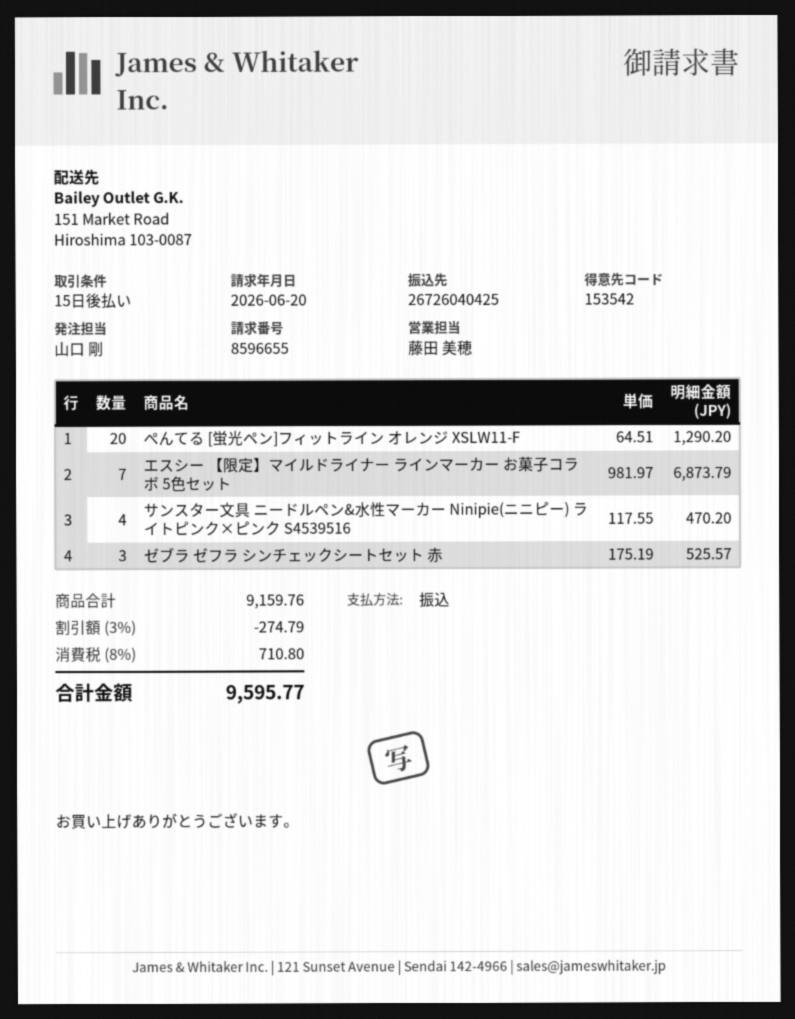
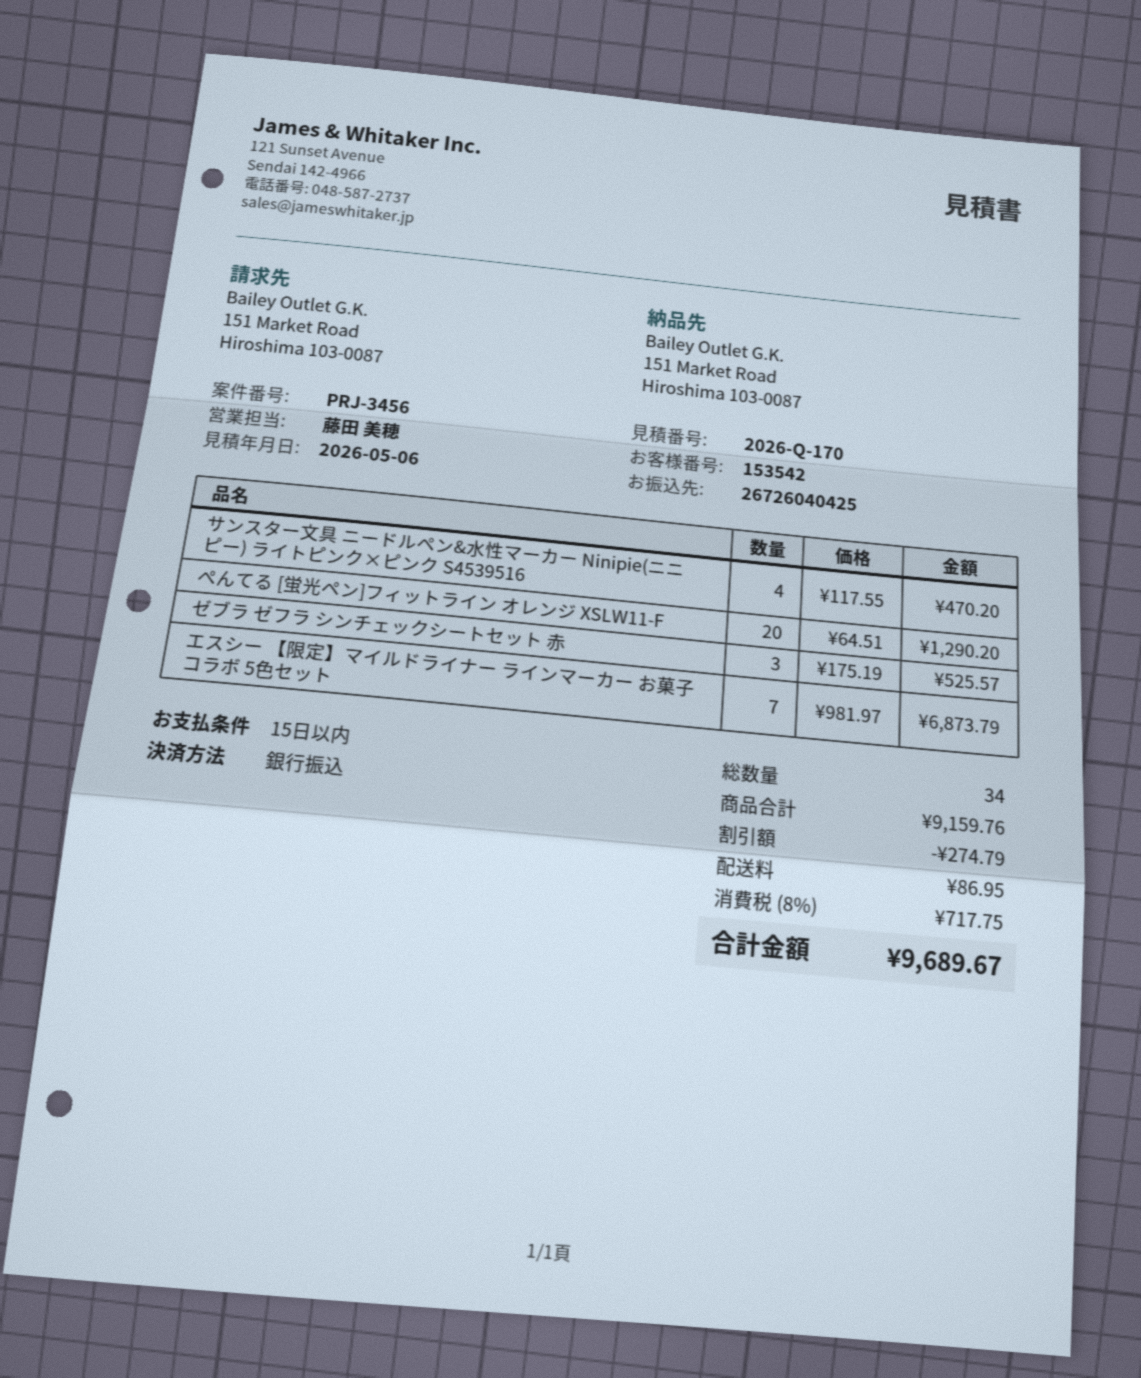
shipping: none -> 86.95
tax: 8% = 710.80 -> 8% = 717.75
total: 9595.77 -> 9689.67

